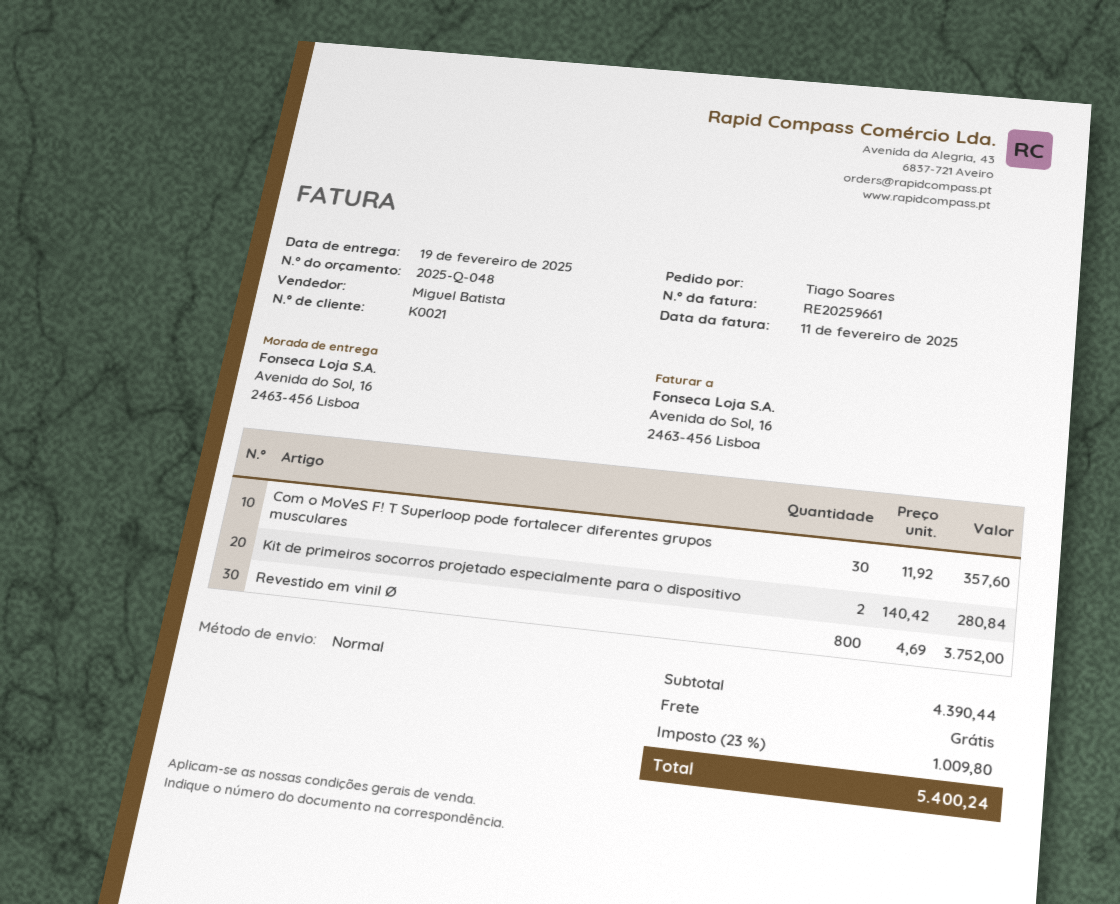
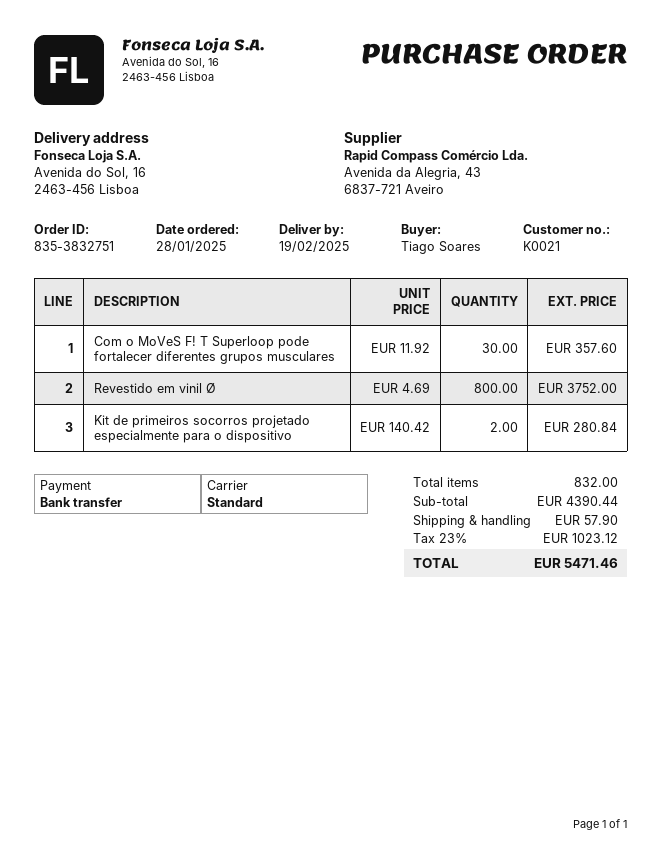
shipping: 0.00 -> 57.90
tax: 23% = 1009.80 -> 23% = 1023.12
total: 5400.24 -> 5471.46

